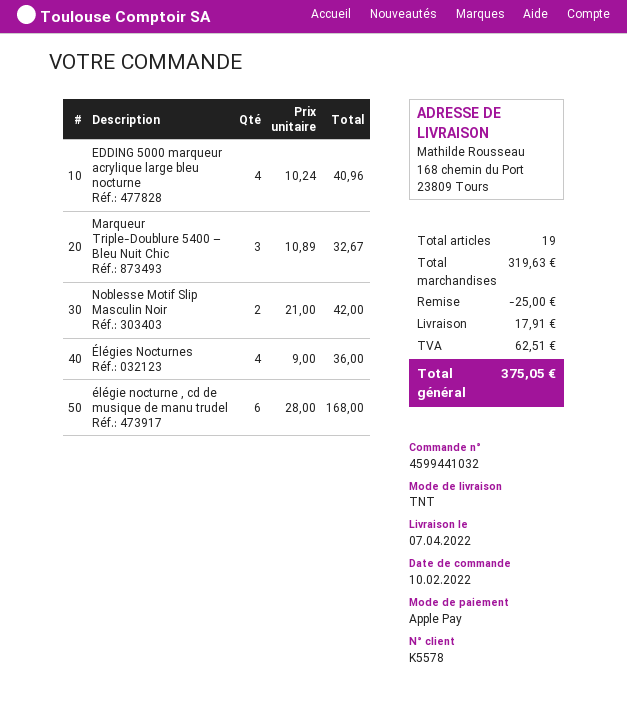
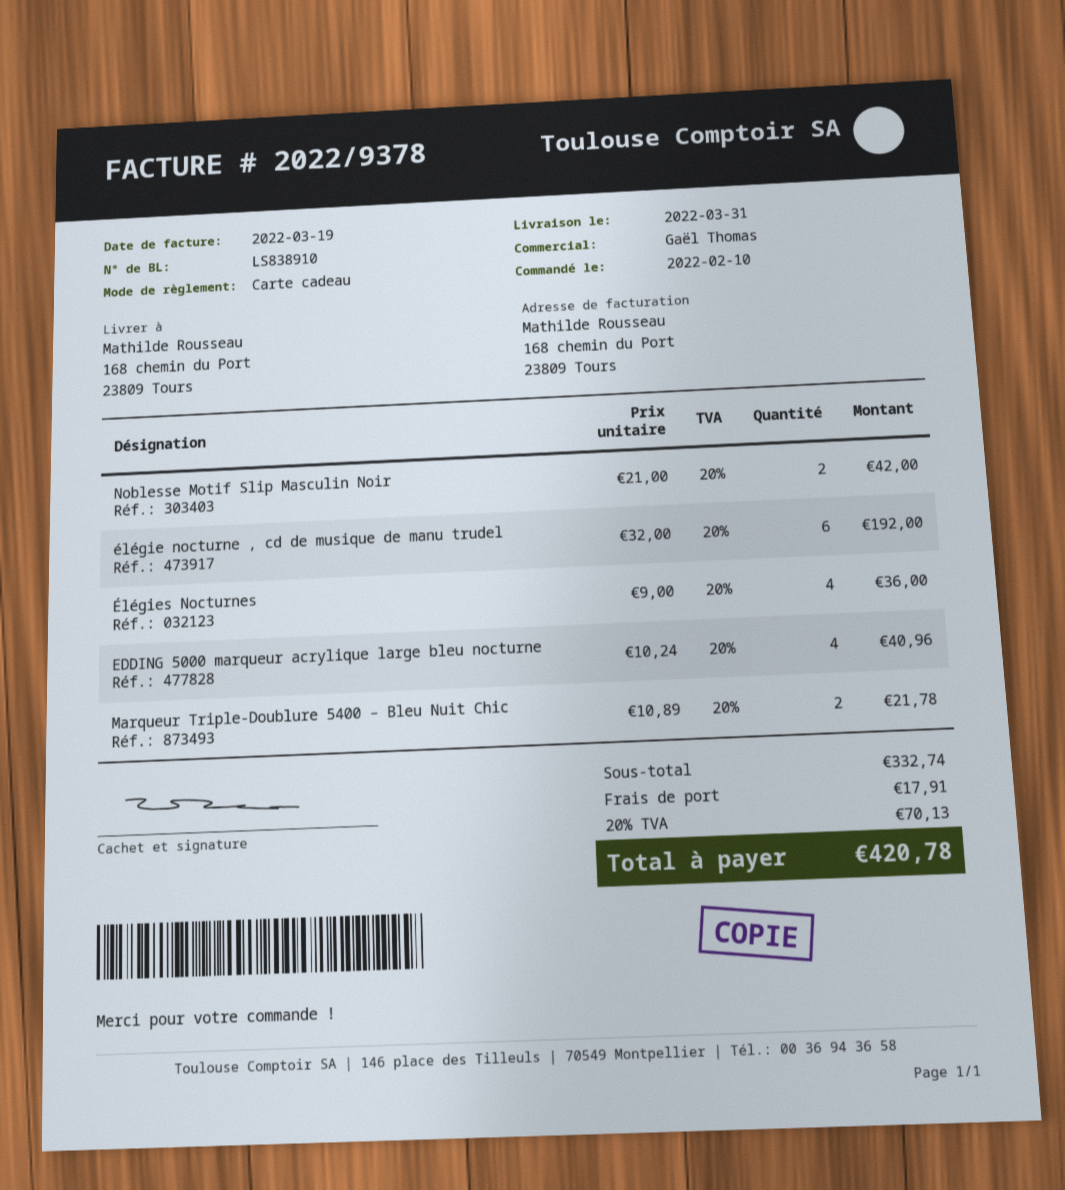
delivery date: 2022-04-07 -> 2022-03-31
payment method: Apple Pay -> gift card
Marqueur Triple-Doublure 5400 – Bleu Nuit Chic: 3 x 10.89 = 32.67 -> 2 x 10.89 = 21.78
élégie nocturne , cd de musique de manu trudel: 6 x 28.00 = 168.00 -> 6 x 32.00 = 192.00
subtotal: 319.63 -> 332.74
discount: 25.00 -> none
tax: 62.51 -> 70.13
total: 375.05 -> 420.78

